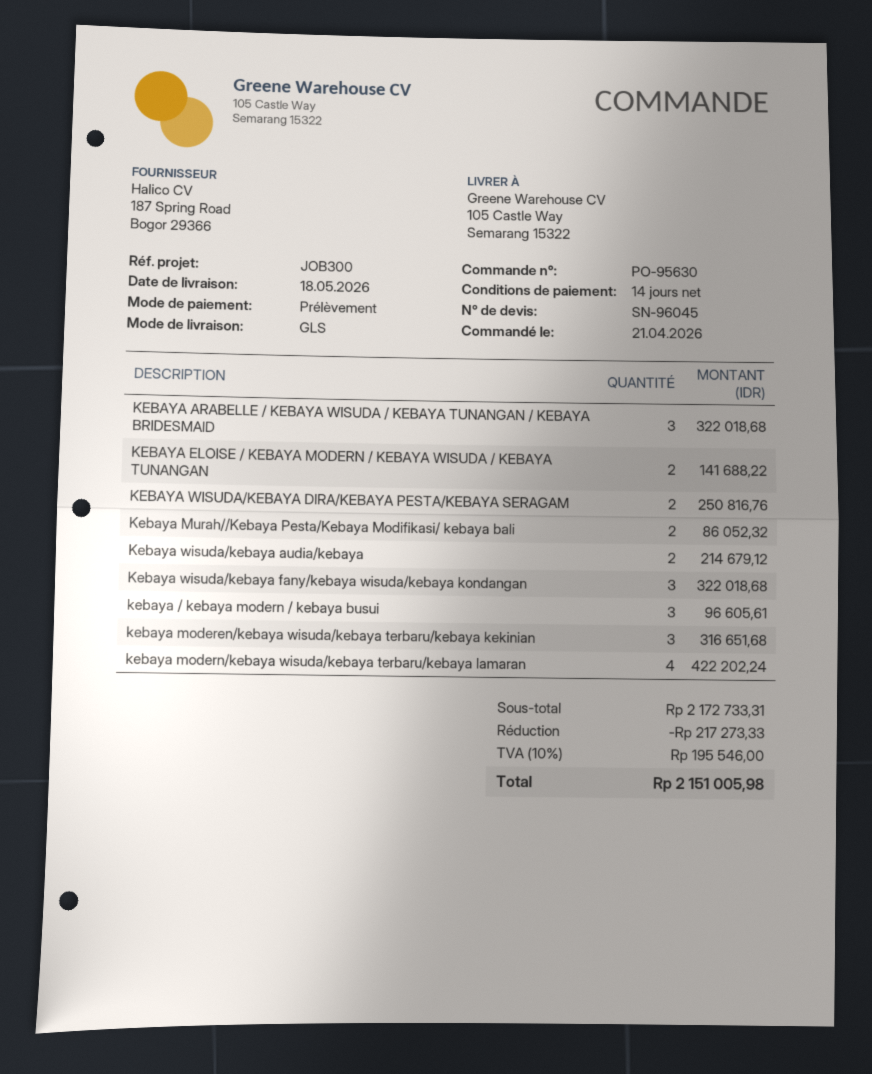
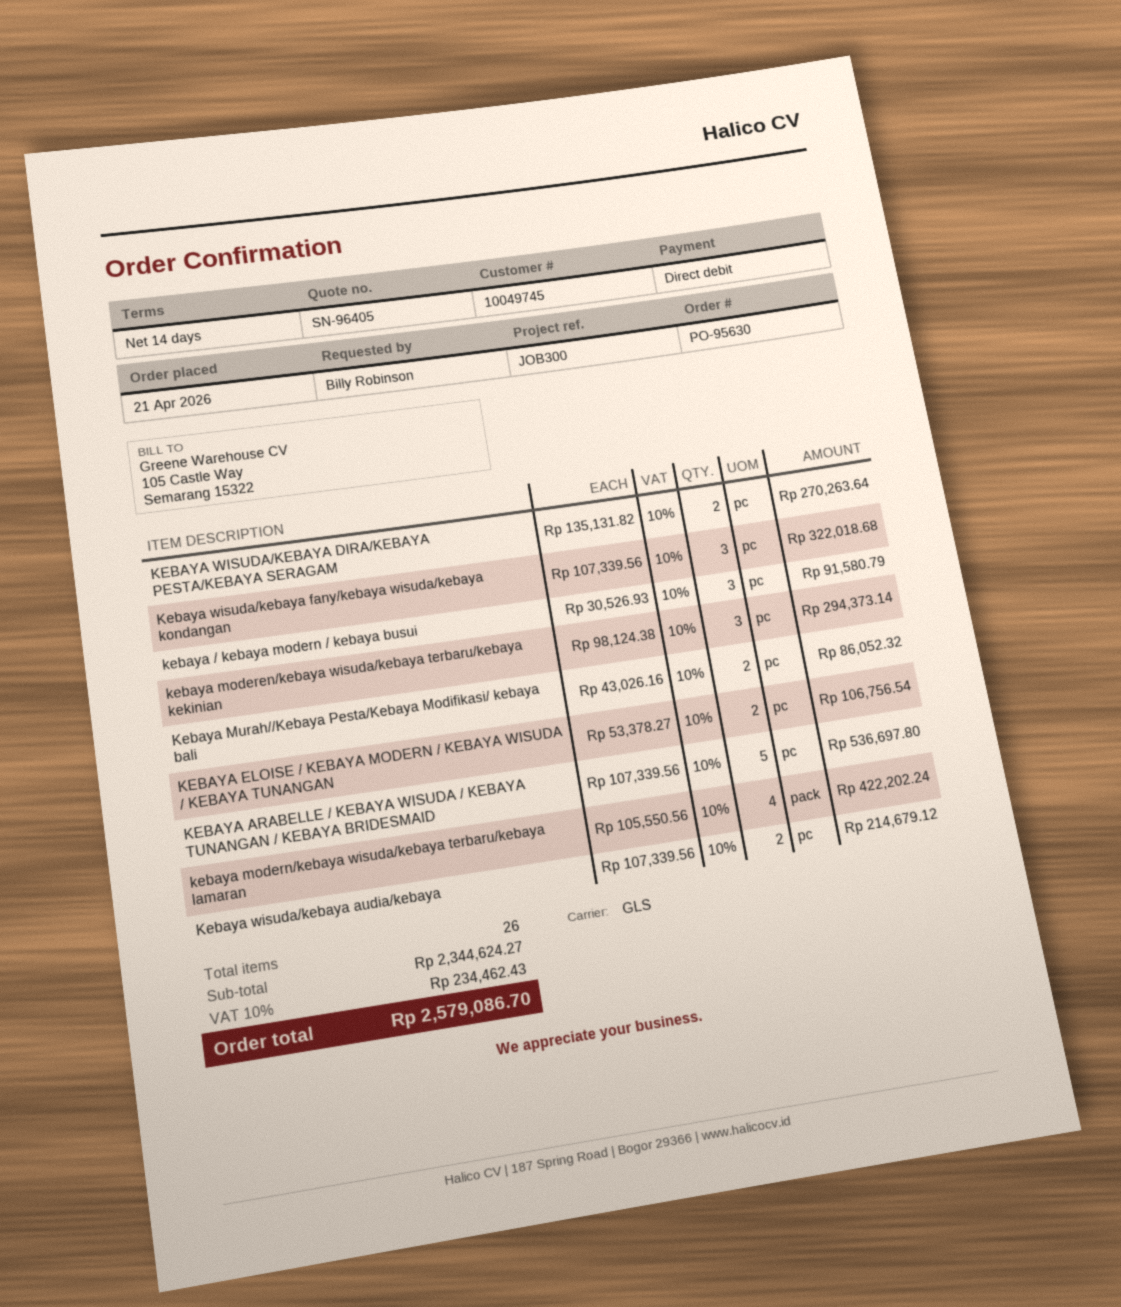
quote number: SN-96045 -> SN-96405
KEBAYA ARABELLE / KEBAYA WISUDA / KEBAYA TUNANGAN / KEBAYA BRIDESMAID: 3 for 322018.68 -> 5 for 536697.80
KEBAYA ELOISE / KEBAYA MODERN / KEBAYA WISUDA / KEBAYA TUNANGAN: 2 for 141688.22 -> 2 for 106756.54
KEBAYA WISUDA/KEBAYA DIRA/KEBAYA PESTA/KEBAYA SERAGAM: 2 for 250816.76 -> 2 for 270263.64
kebaya / kebaya modern / kebaya busui: 3 for 96605.61 -> 3 for 91580.79
kebaya moderen/kebaya wisuda/kebaya terbaru/kebaya kekinian: 3 for 316651.68 -> 3 for 294373.14
subtotal: 2172733.31 -> 2344624.27
discount: 217273.33 -> none
tax: 10% = 195546.00 -> 10% = 234462.43
total: 2151005.98 -> 2579086.70

